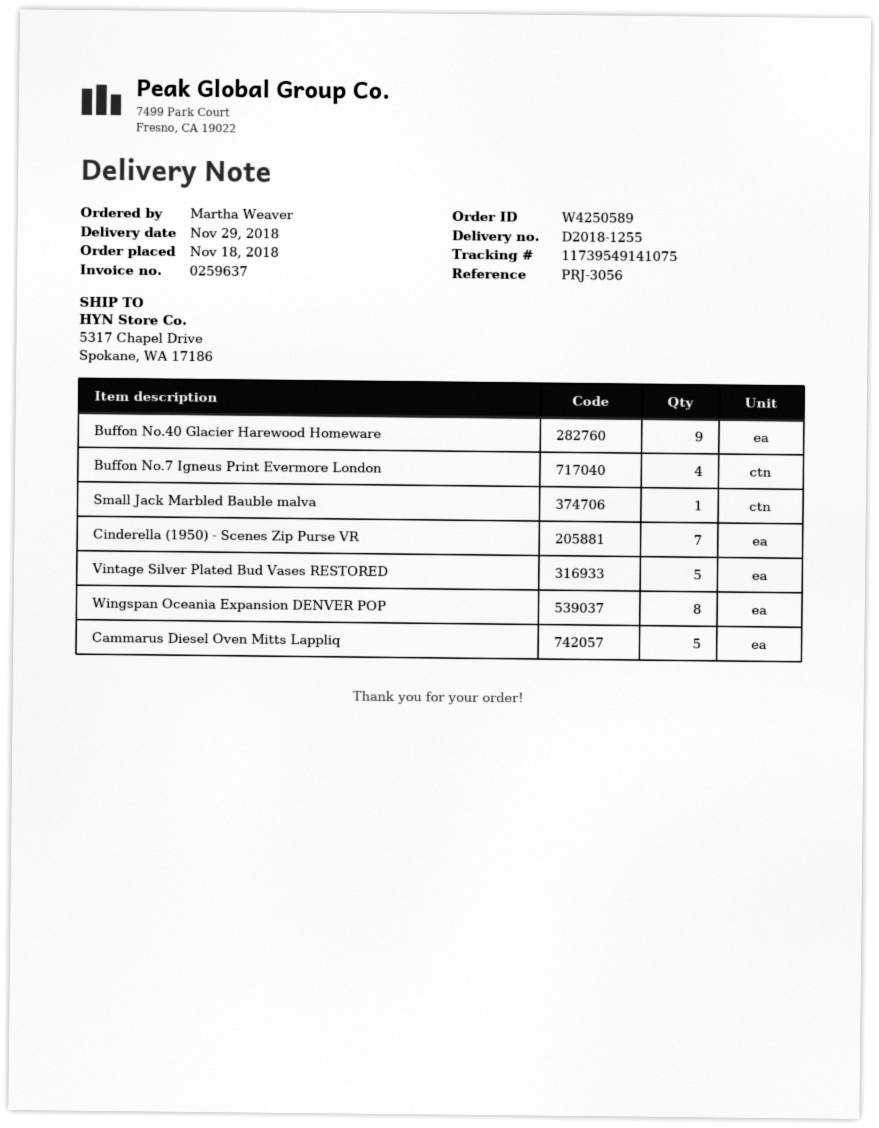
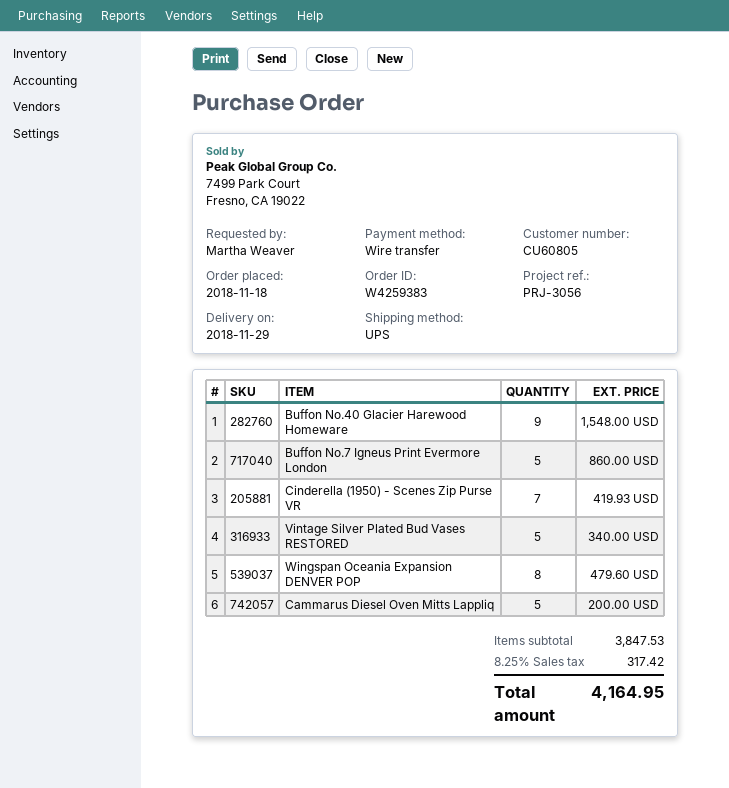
order number: W4250589 -> W4259383
Buffon No.7 Igneus Print Evermore London: 4 -> 5
Small Jack Marbled Bauble malva: 1 -> none

